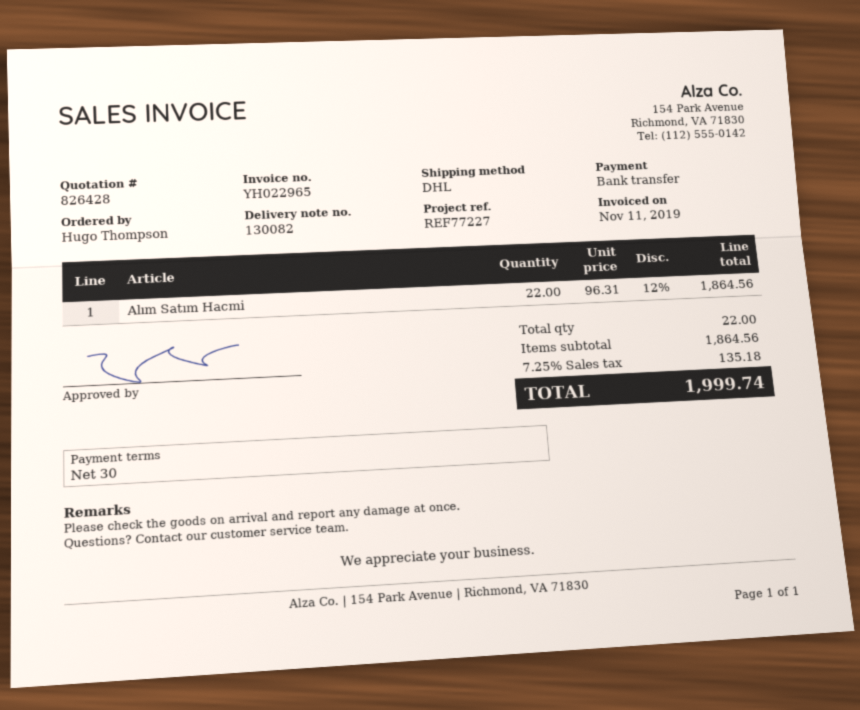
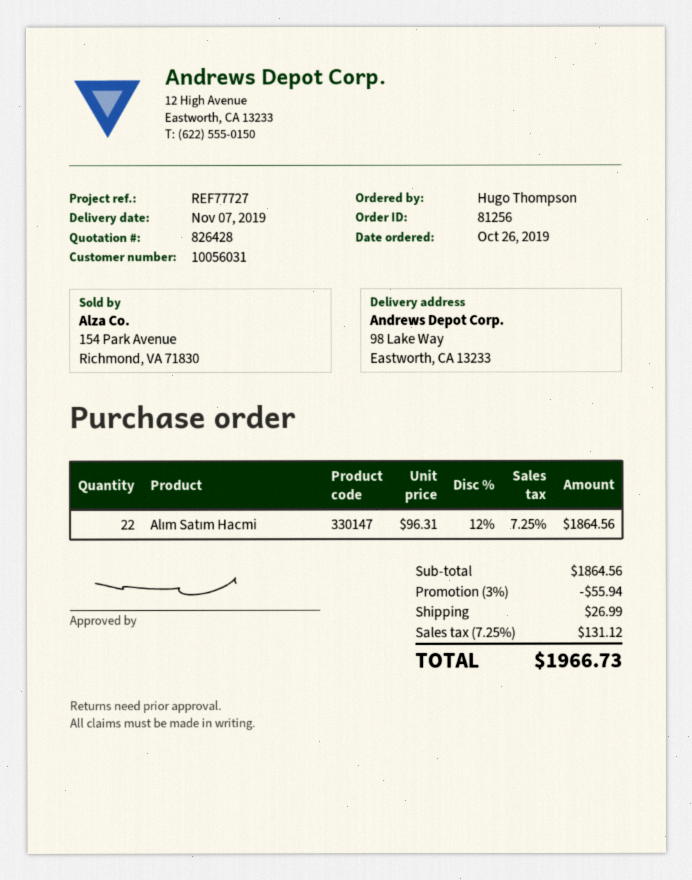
reference: REF77227 -> REF77727
discount: none -> 3% = 55.94
shipping: none -> 26.99
tax: 7.25% = 135.18 -> 7.25% = 131.12
total: 1999.74 -> 1966.73

